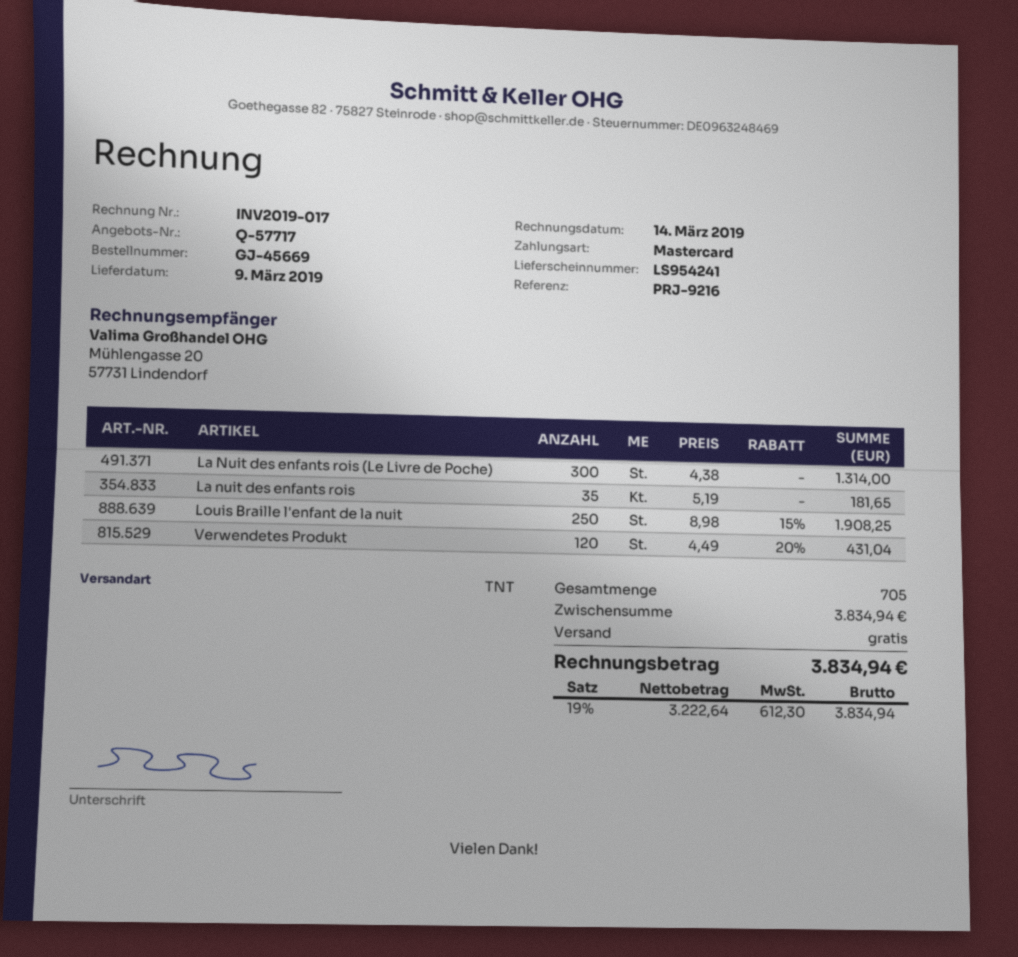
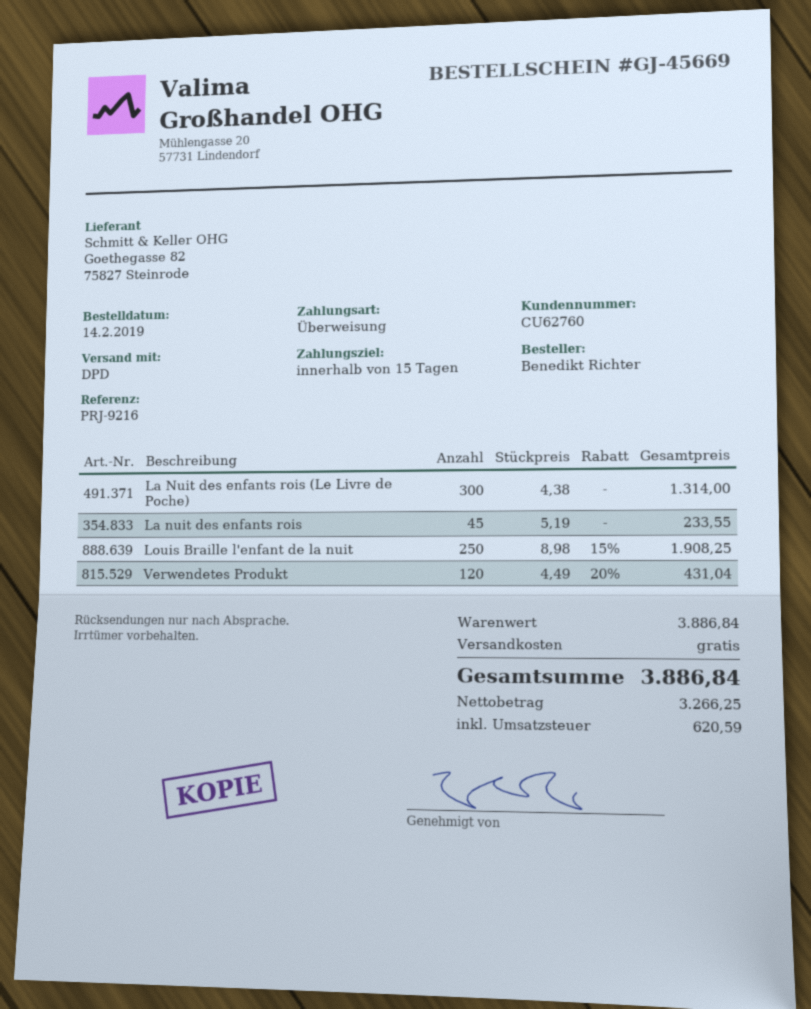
payment method: Mastercard -> bank transfer
shipping method: TNT -> DPD
La nuit des enfants rois: 35 x 5.19 = 181.65 -> 45 x 5.19 = 233.55
subtotal: 3834.94 -> 3886.84
net: 3222.64 -> 3266.25
tax: 612.30 -> 620.59
total: 3834.94 -> 3886.84

